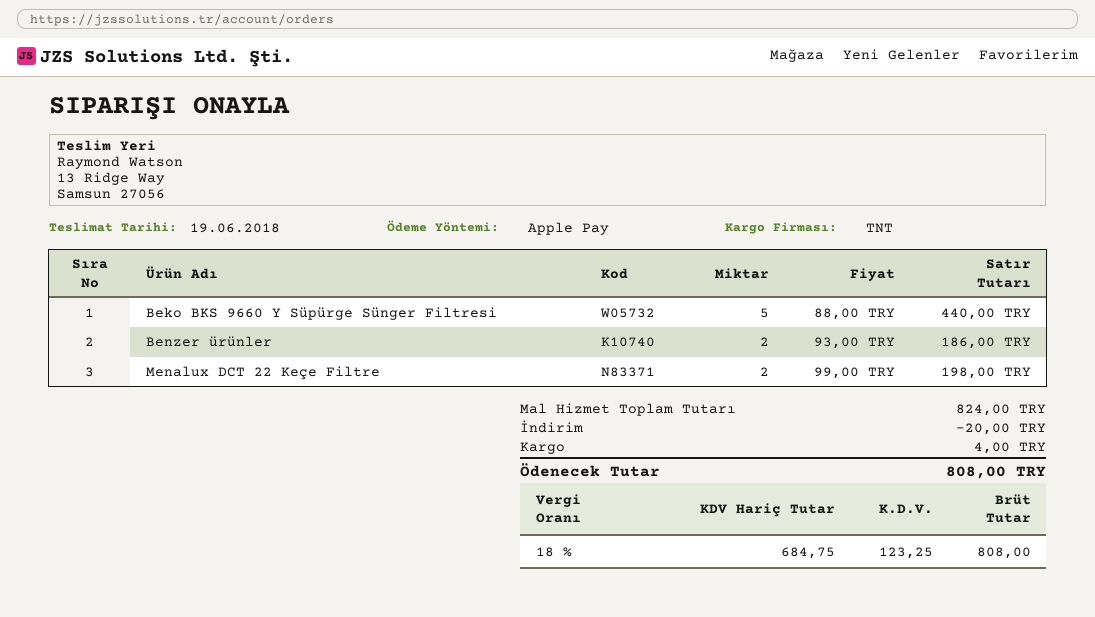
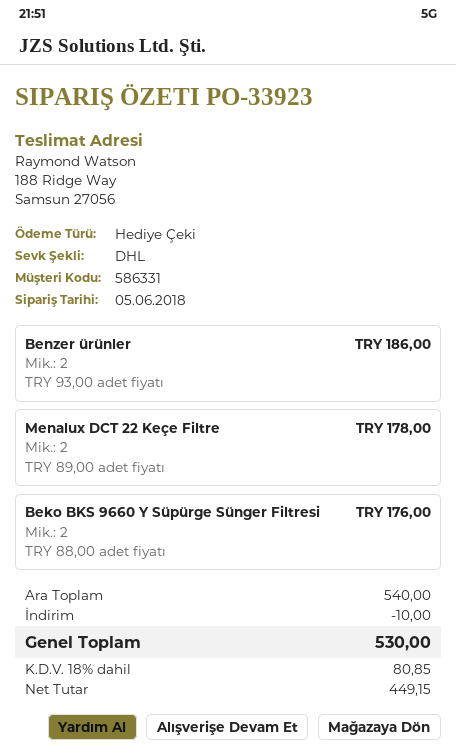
payment method: Apple Pay -> gift card
shipping method: TNT -> DHL
ship to: 13 Ridge Way, Samsun 27056 -> 188 Ridge Way, Samsun 27056
Beko BKS 9660 Y Süpürge Sünger Filtresi: 5 x 88.00 = 440.00 -> 2 x 88.00 = 176.00
Menalux DCT 22 Keçe Filtre: 2 x 99.00 = 198.00 -> 2 x 89.00 = 178.00
subtotal: 824.00 -> 540.00
discount: 20.00 -> 10.00
shipping: 4.00 -> none
net: 684.75 -> 449.15
tax: 18% = 123.25 -> 18% = 80.85
total: 808.00 -> 530.00

